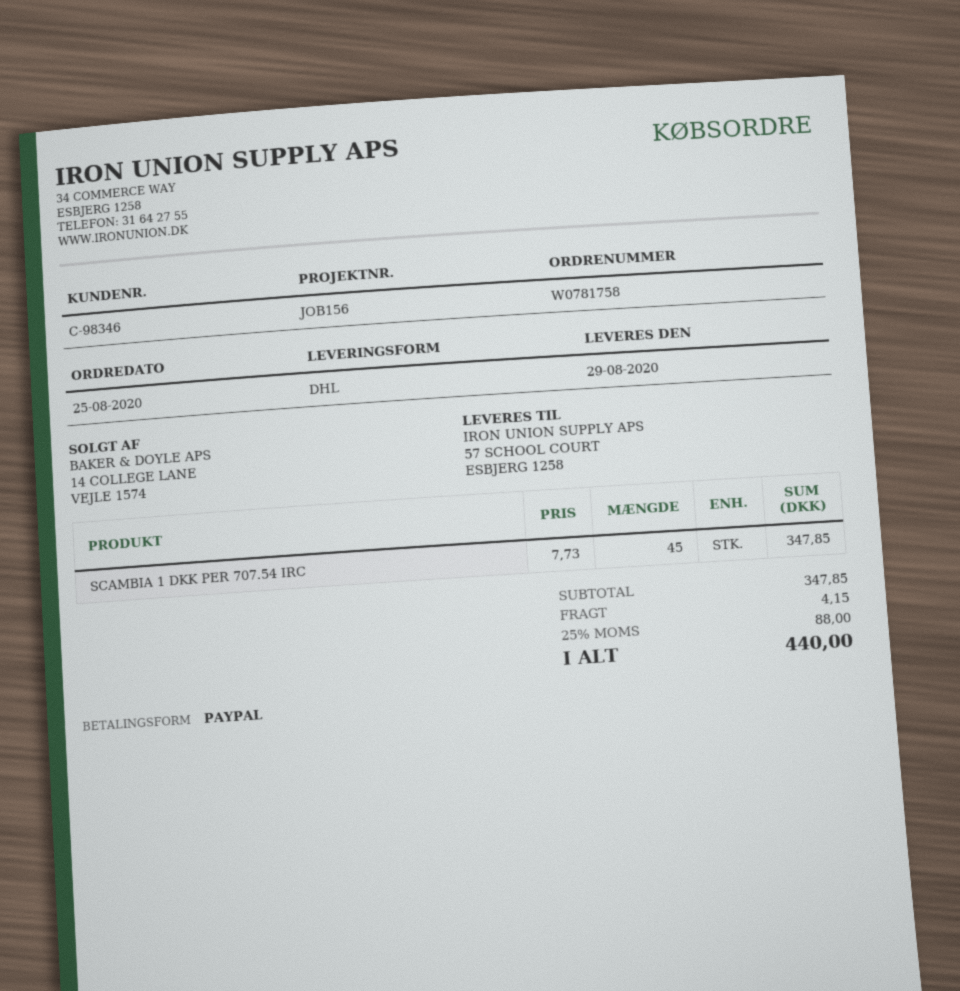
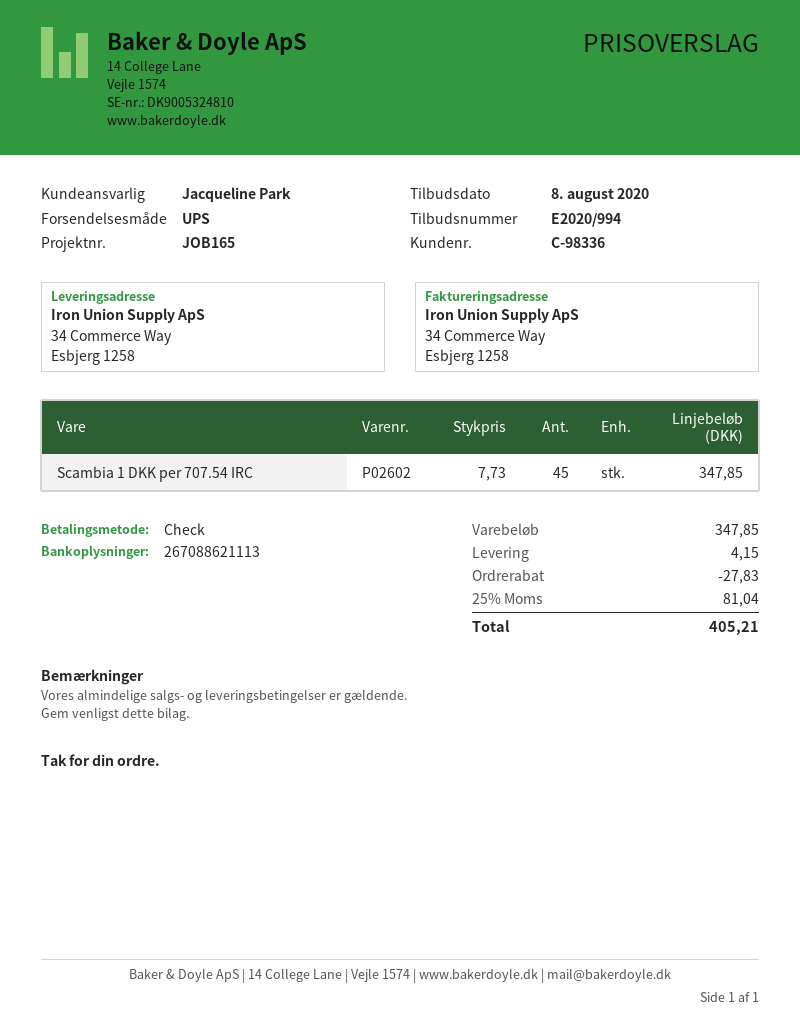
customer number: C-98346 -> C-98336
reference: JOB156 -> JOB165
payment method: PayPal -> cheque
shipping method: DHL -> UPS
ship to: 57 SCHOOL COURT, ESBJERG 1258 -> 34 Commerce Way, Esbjerg 1258
discount: none -> 27.83
tax: 25% = 88.00 -> 25% = 81.04
total: 440.00 -> 405.21

